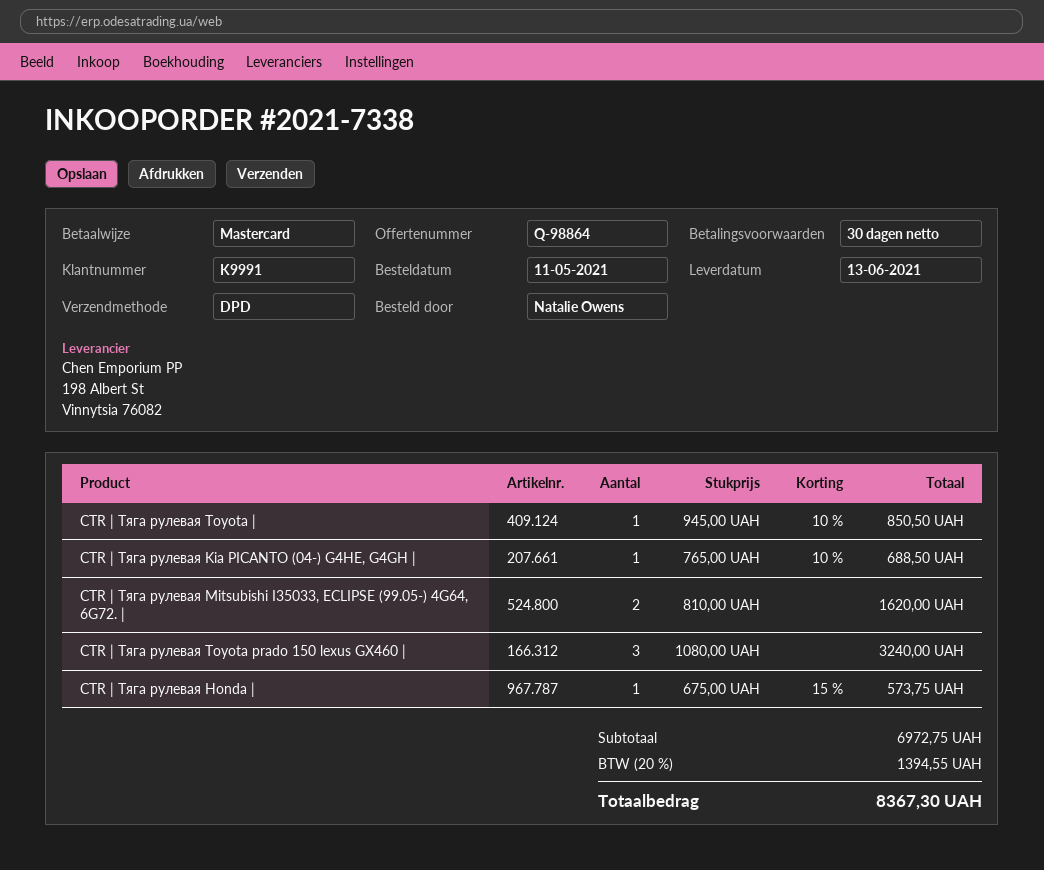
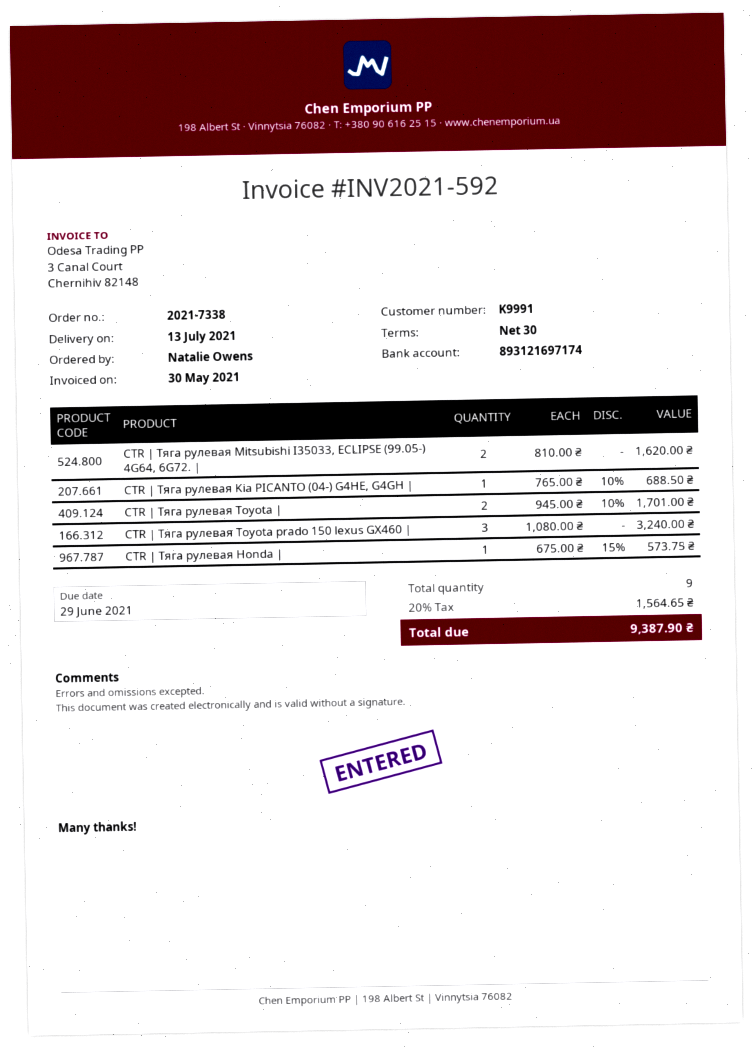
delivery date: 2021-06-13 -> 2021-07-13
CTR | Тяга рулевая Toyota |: 1 x 945.00 - 10% = 850.50 -> 2 x 945.00 - 10% = 1701.00
tax: 20% = 1394.55 -> 20% = 1564.65
total: 8367.30 -> 9387.90

